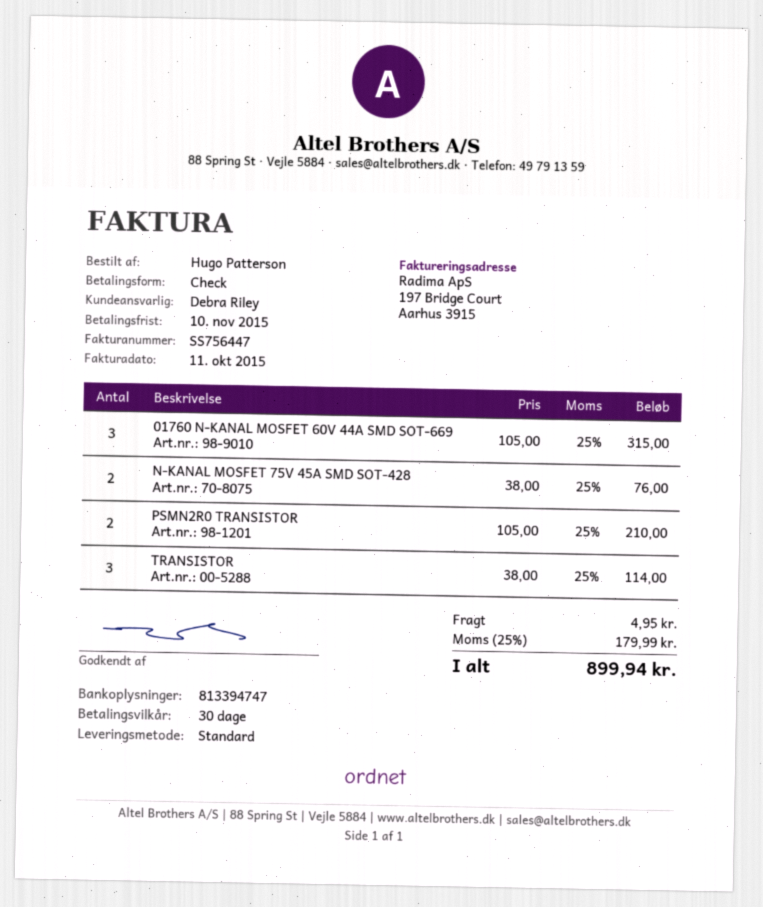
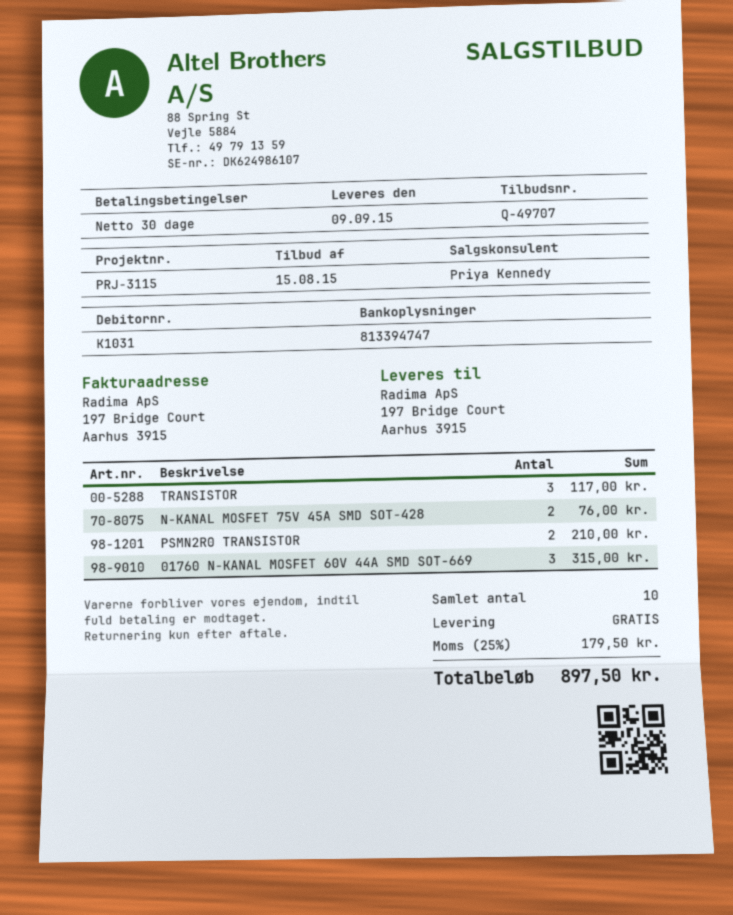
sales rep: Debra Riley -> Priya Kennedy
TRANSISTOR: 3 for 114.00 -> 3 for 117.00
shipping: 4.95 -> 0.00
tax: 25% = 179.99 -> 25% = 179.50
total: 899.94 -> 897.50

